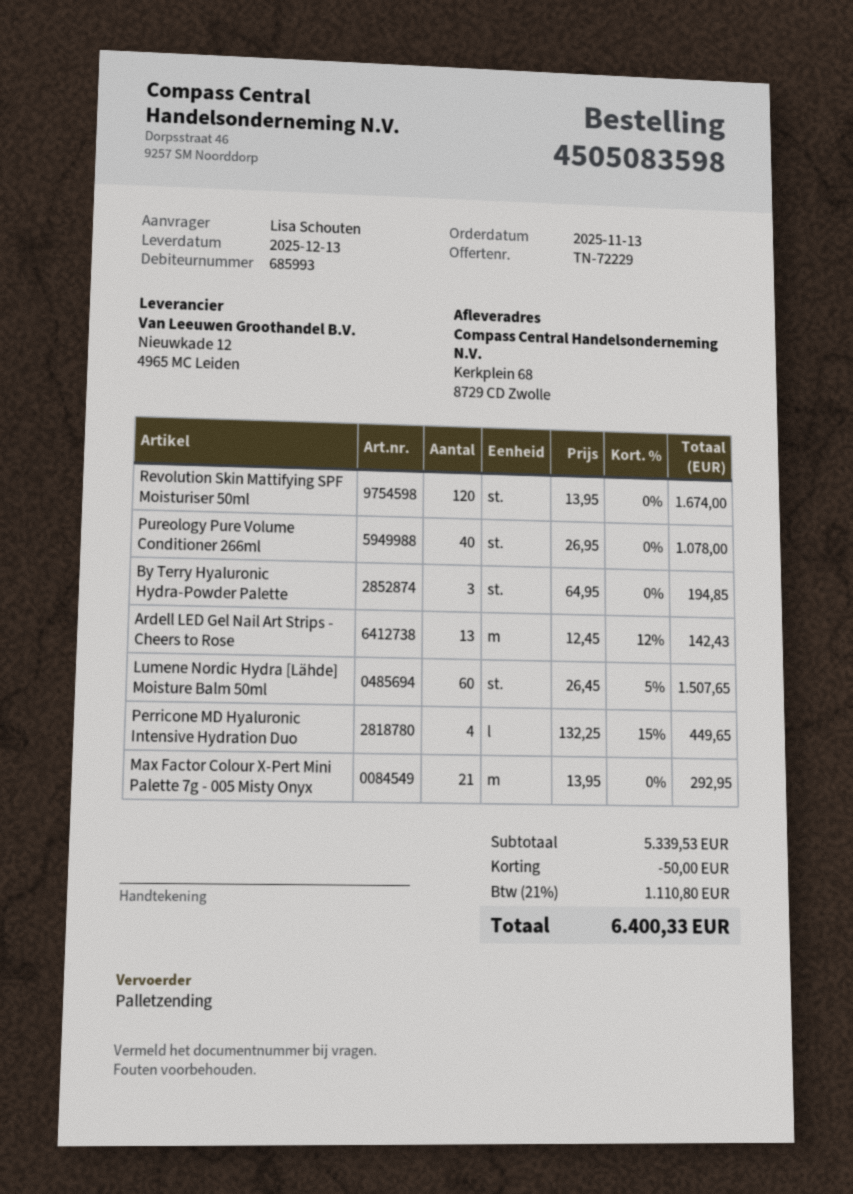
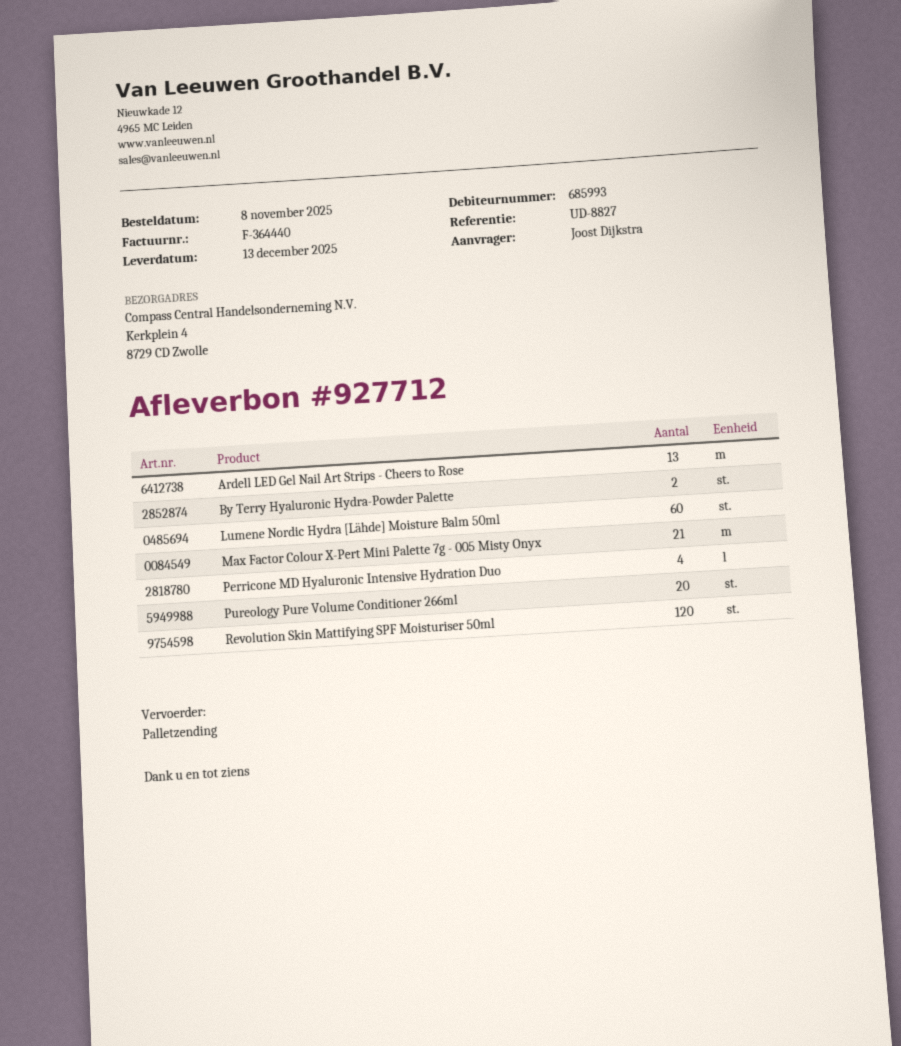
order date: 2025-11-13 -> 2025-11-08
ordered by: Lisa Schouten -> Joost Dijkstra
ship to: Kerkplein 68, 8729 CD Zwolle -> Kerkplein 4, 8729 CD Zwolle
Pureology Pure Volume Conditioner 266ml: 40 -> 20
By Terry Hyaluronic Hydra-Powder Palette: 3 -> 2

